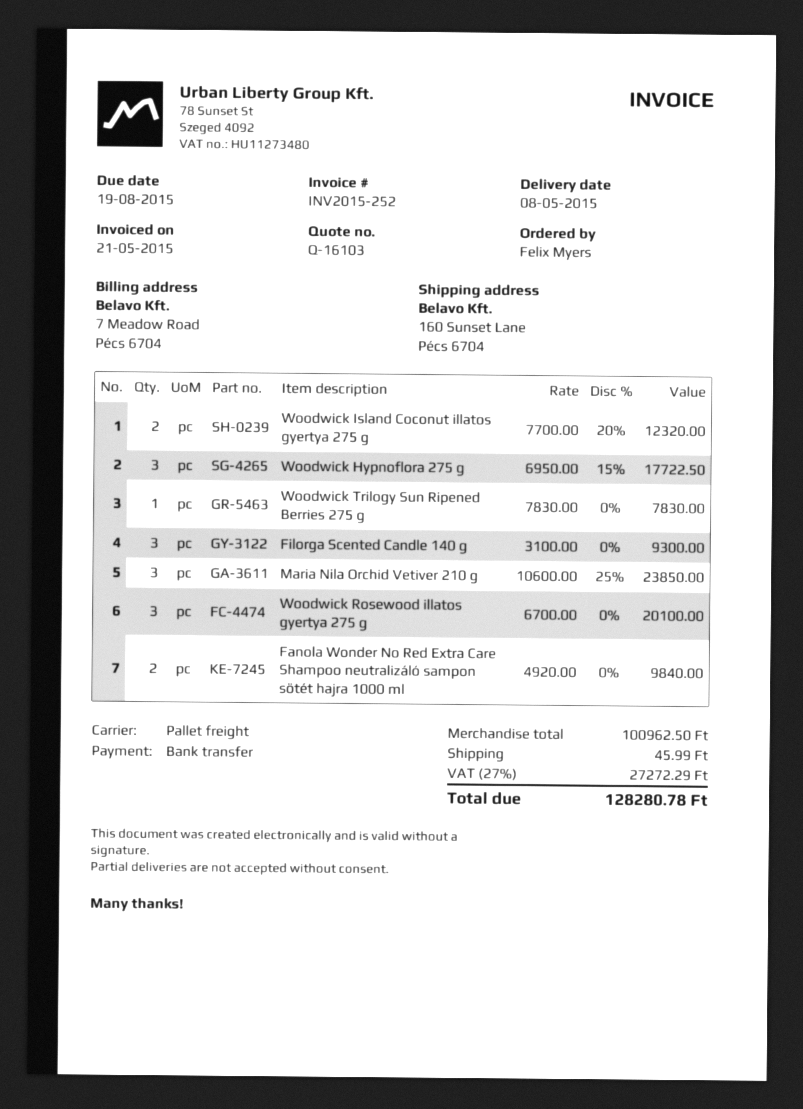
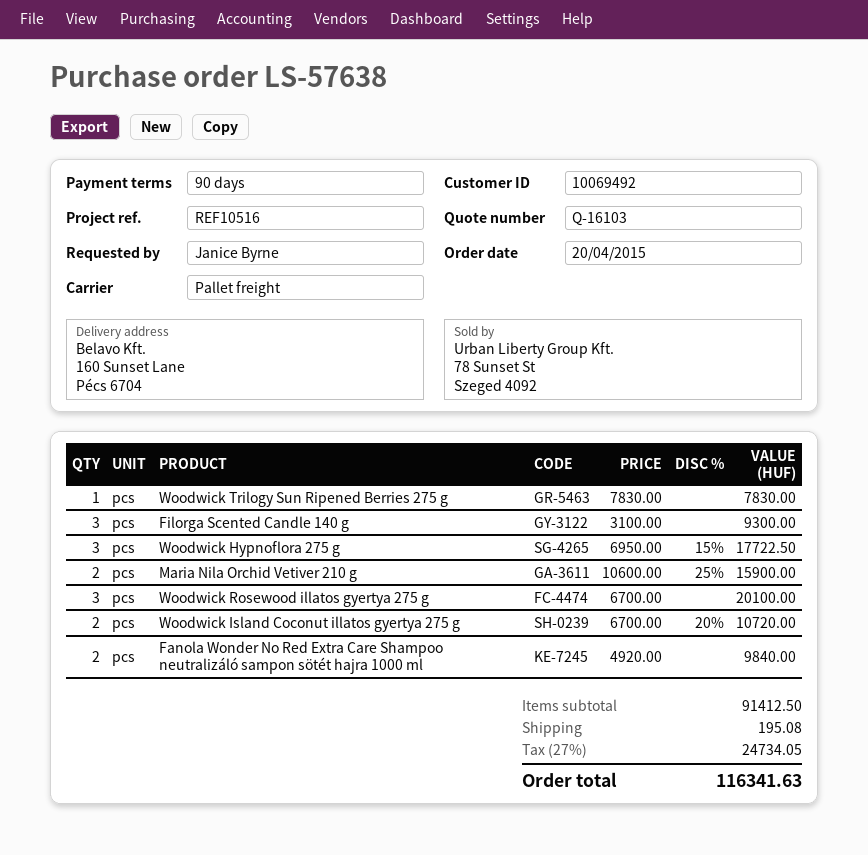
ordered by: Felix Myers -> Janice Byrne
Woodwick Island Coconut illatos gyertya 275 g: 2 x 7700.00 - 20% = 12320.00 -> 2 x 6700.00 - 20% = 10720.00
Maria Nila Orchid Vetiver 210 g: 3 x 10600.00 - 25% = 23850.00 -> 2 x 10600.00 - 25% = 15900.00
subtotal: 100962.50 -> 91412.50
shipping: 45.99 -> 195.08
tax: 27% = 27272.29 -> 27% = 24734.05
total: 128280.78 -> 116341.63

